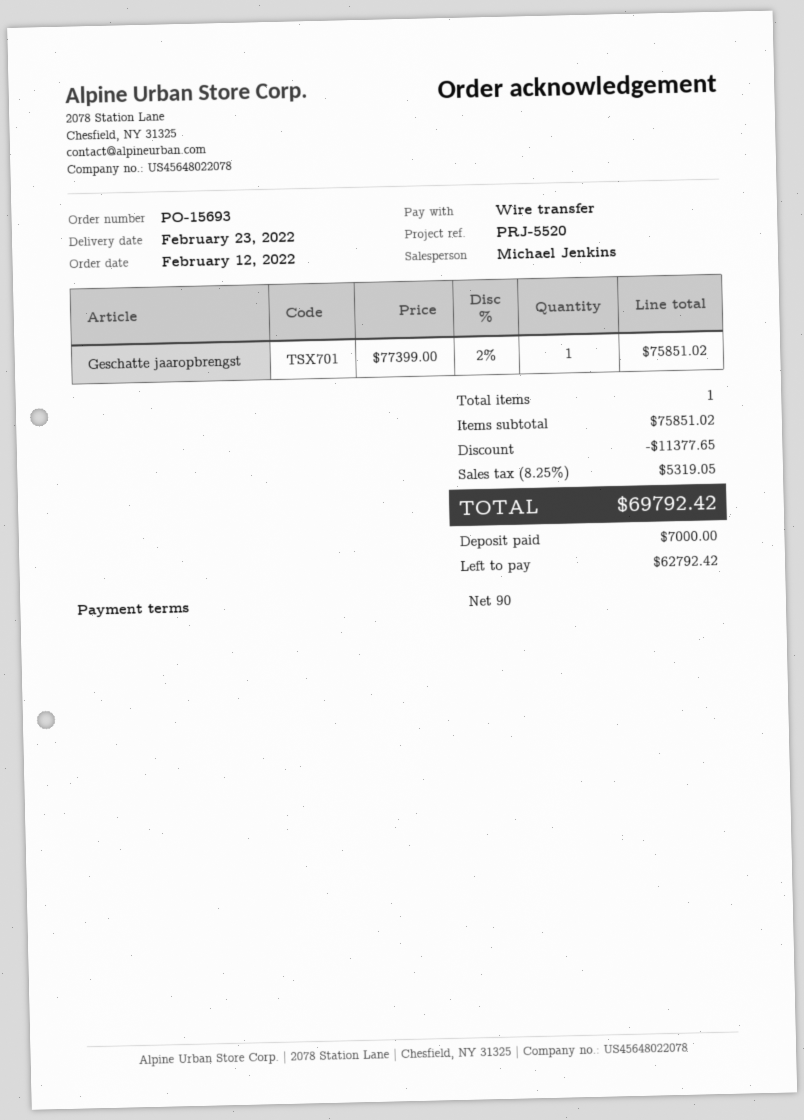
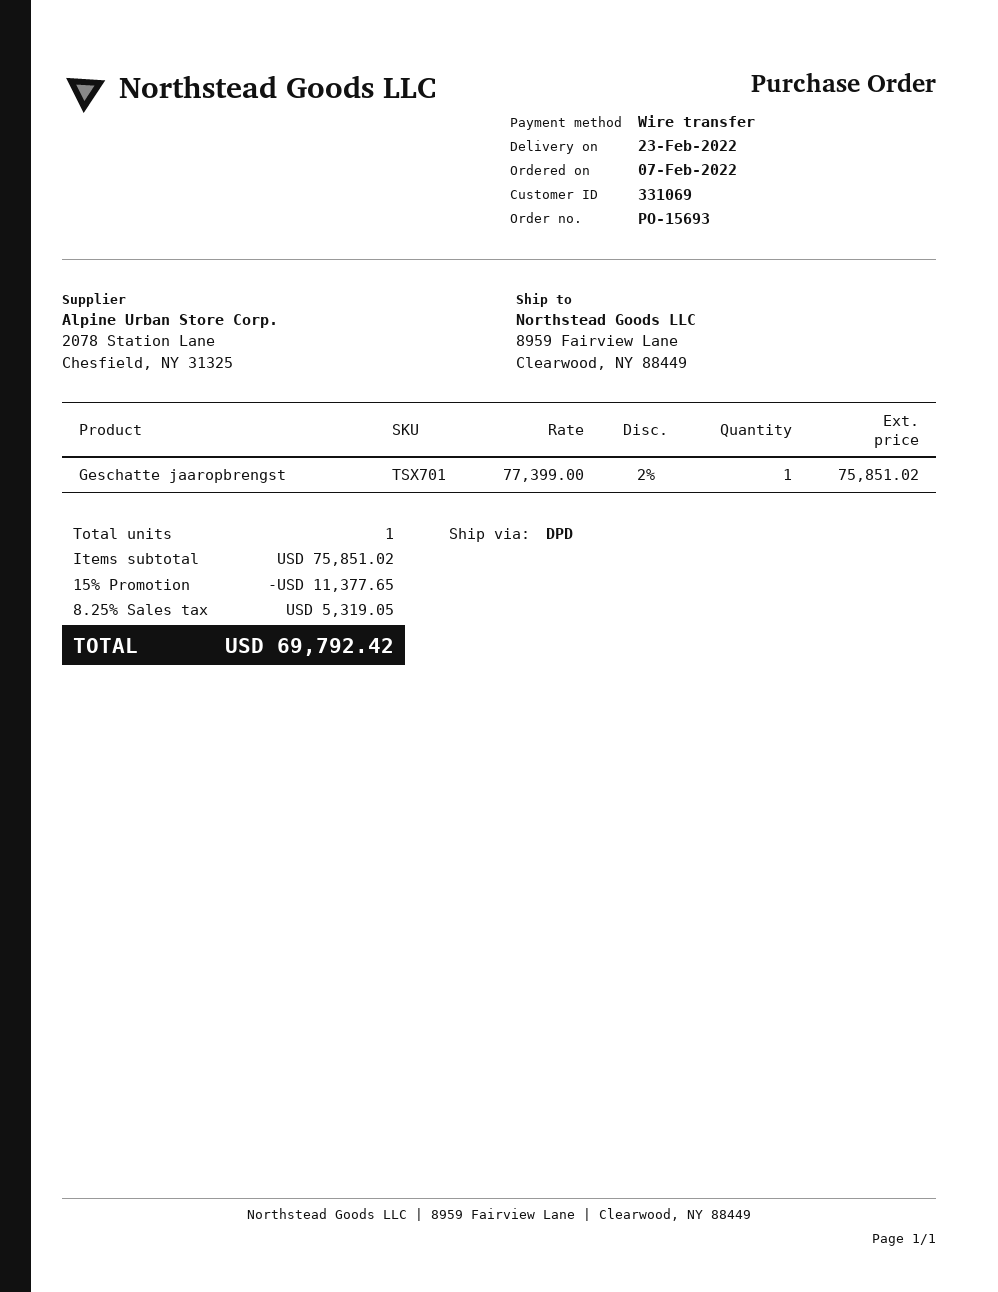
order date: 2022-02-12 -> 2022-02-07

